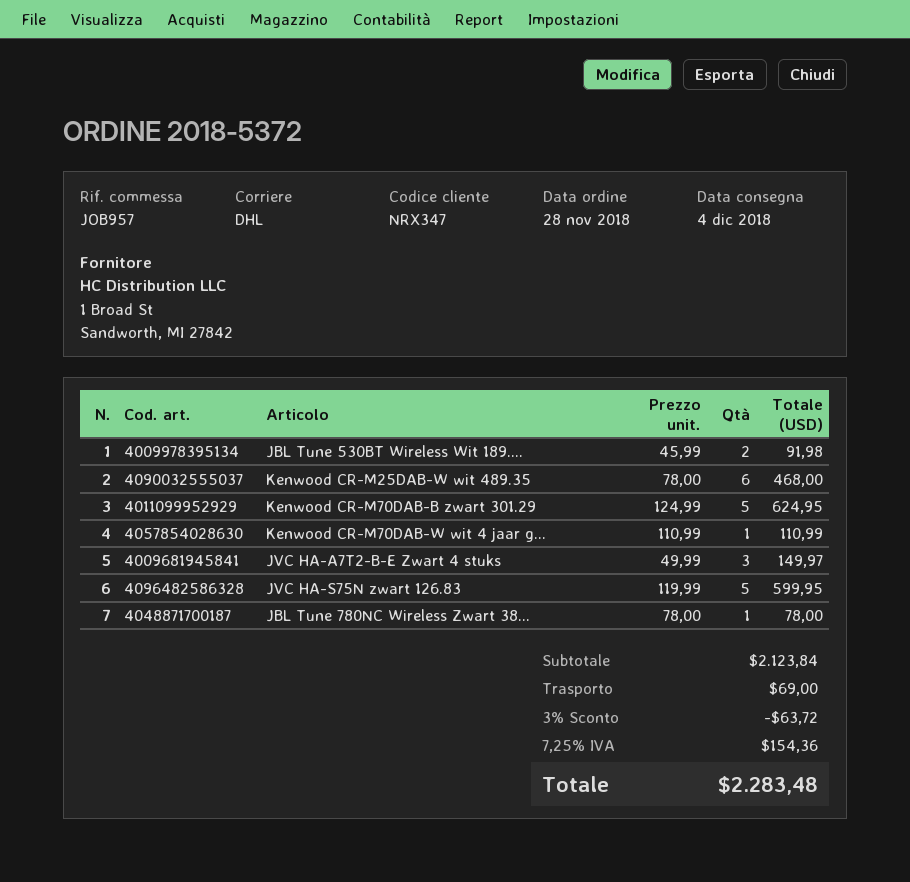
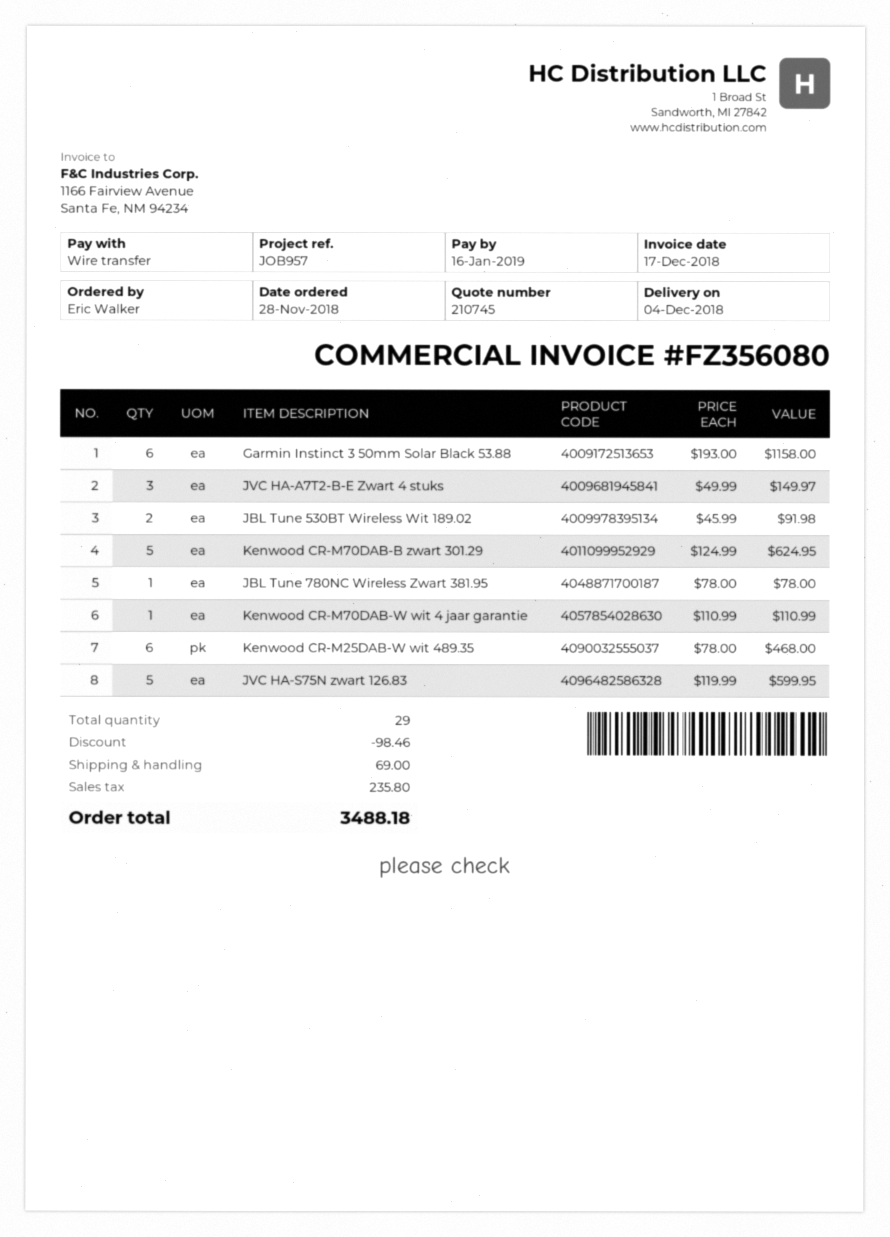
Garmin Instinct 3 50mm Solar Black 53.88: none -> 6 x 193.00 = 1158.00
discount: 63.72 -> 98.46
tax: 154.36 -> 235.80
total: 2283.48 -> 3488.18

